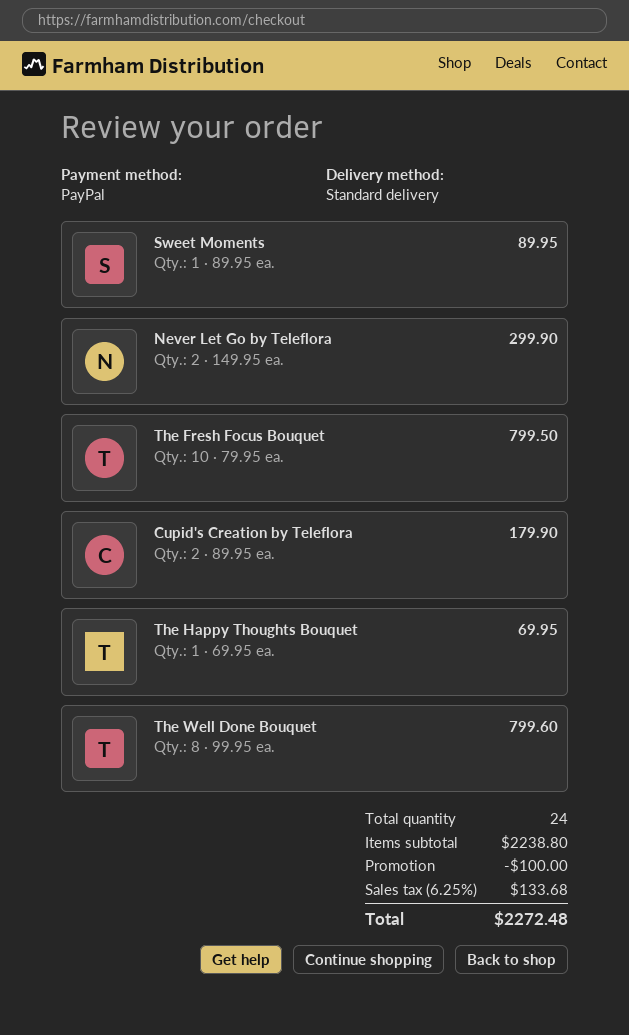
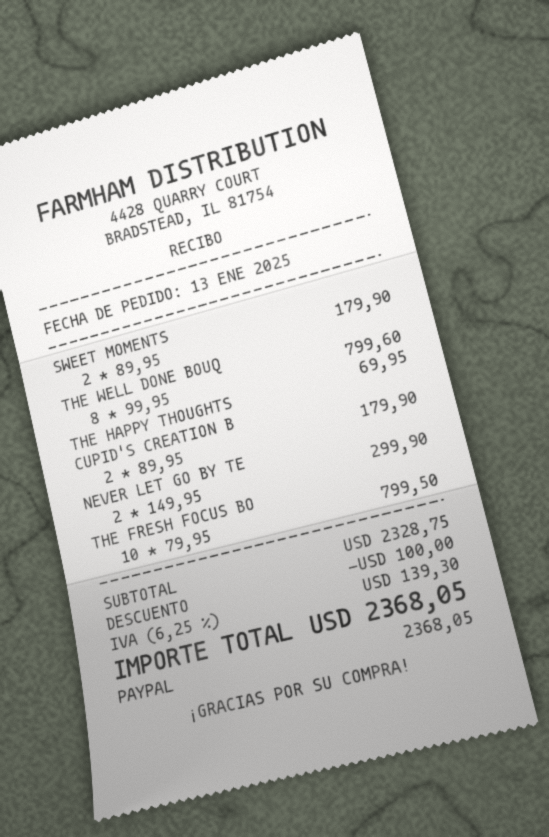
Sweet Moments: 1 x 89.95 = 89.95 -> 2 x 89.95 = 179.90
subtotal: 2238.80 -> 2328.75
tax: 6.25% = 133.68 -> 6.25% = 139.30
total: 2272.48 -> 2368.05

